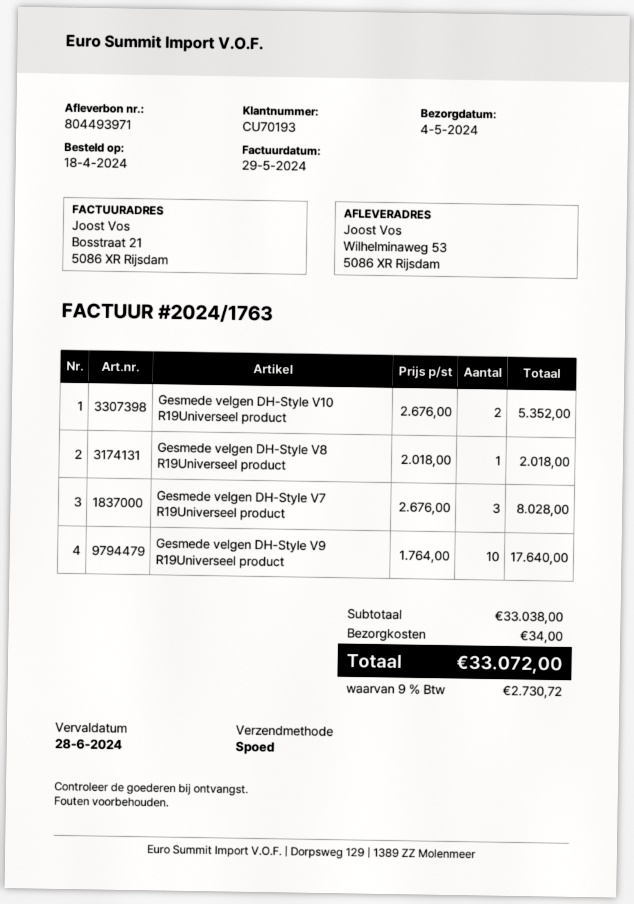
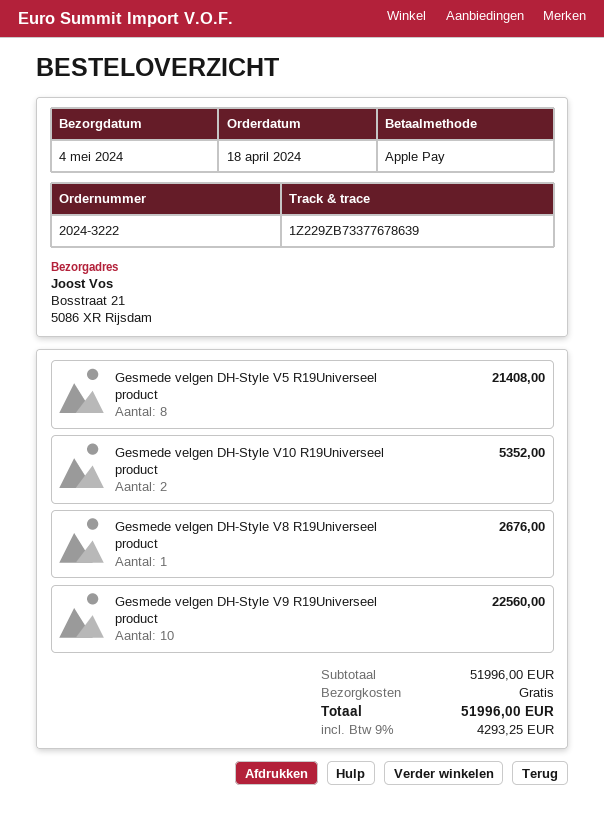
ship to: Wilhelminaweg 53, 5086 XR Rijsdam -> Bosstraat 21, 5086 XR Rijsdam
Gesmede velgen DH-Style V8 R19Universeel product: 1 for 2018.00 -> 1 for 2676.00
Gesmede velgen DH-Style V7 R19Universeel product: 3 for 8028.00 -> none
Gesmede velgen DH-Style V9 R19Universeel product: 10 for 17640.00 -> 10 for 22560.00
Gesmede velgen DH-Style V5 R19Universeel product: none -> 8 for 21408.00
subtotal: 33038.00 -> 51996.00
shipping: 34.00 -> 0.00
tax: 9% = 2730.72 -> 9% = 4293.25
total: 33072.00 -> 51996.00

